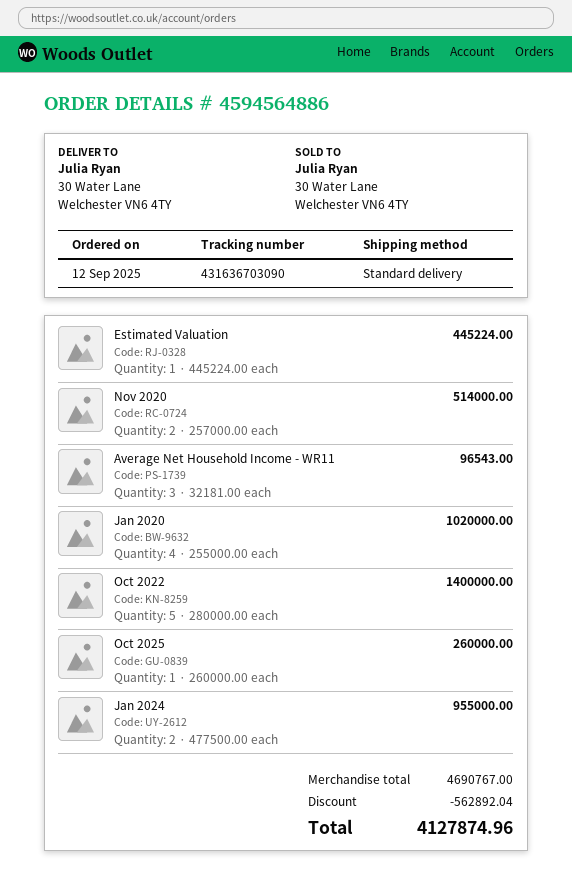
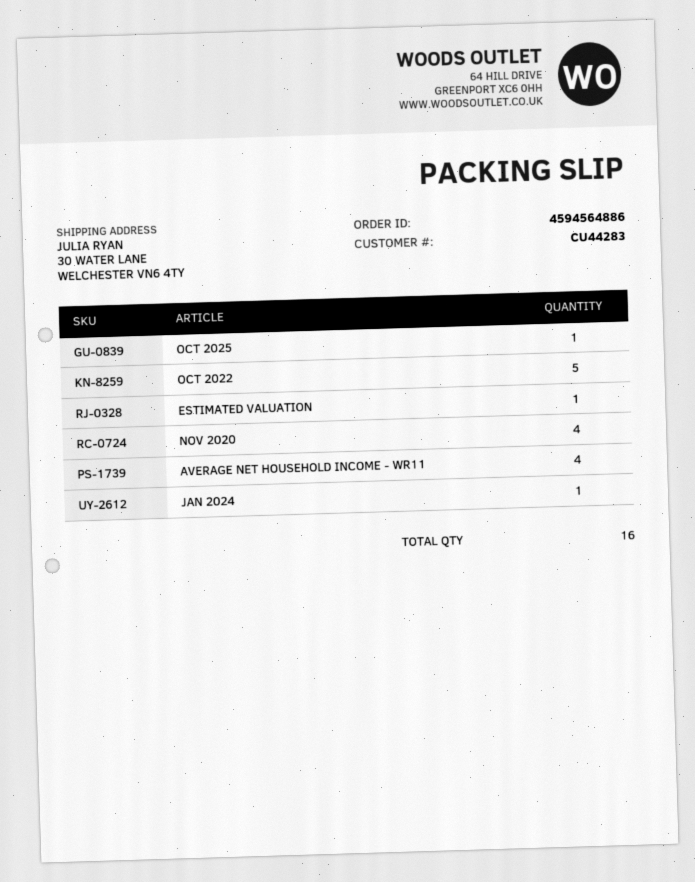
Nov 2020: 2 -> 4
Average Net Household Income - WR11: 3 -> 4
Jan 2020: 4 -> none
Jan 2024: 2 -> 1

